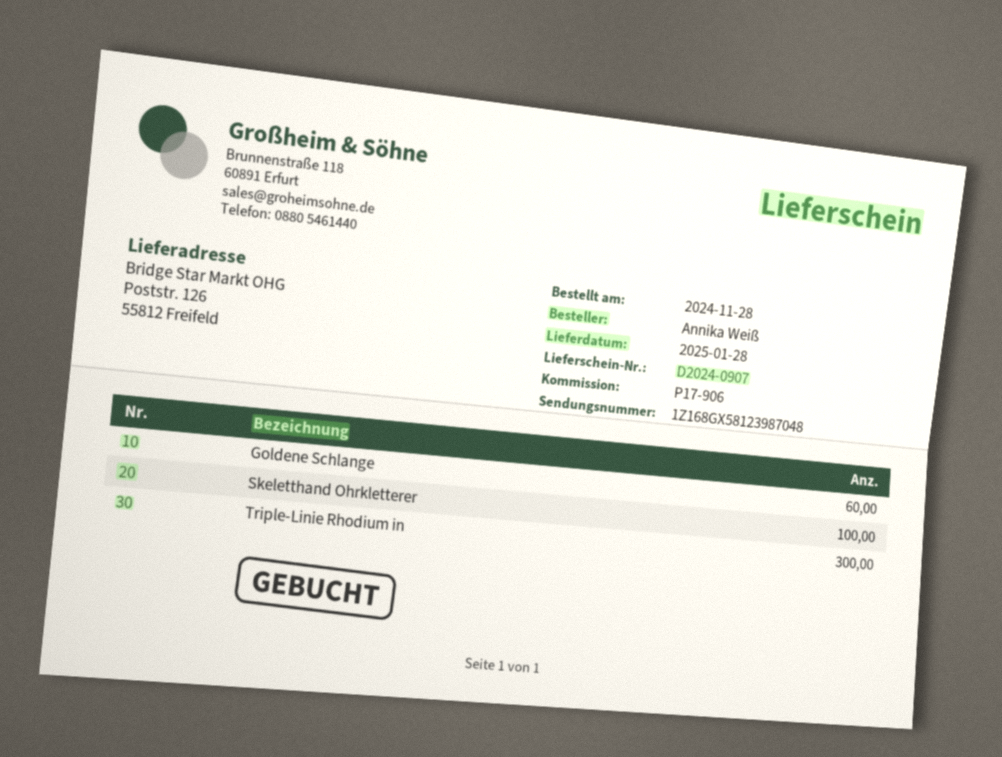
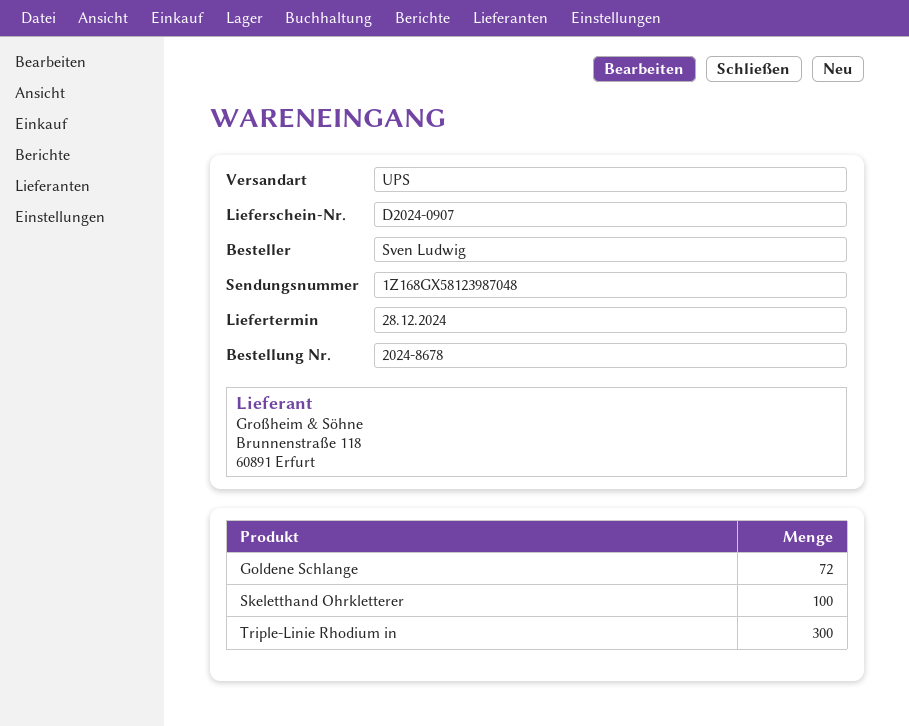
delivery date: 2025-01-28 -> 2024-12-28
ordered by: Annika Weiß -> Sven Ludwig
Goldene Schlange: 60 -> 72

